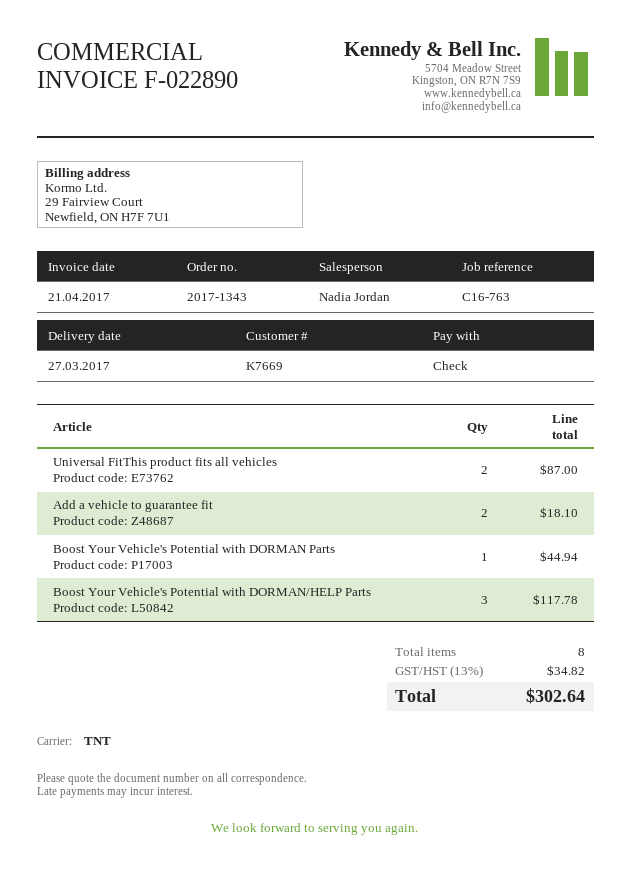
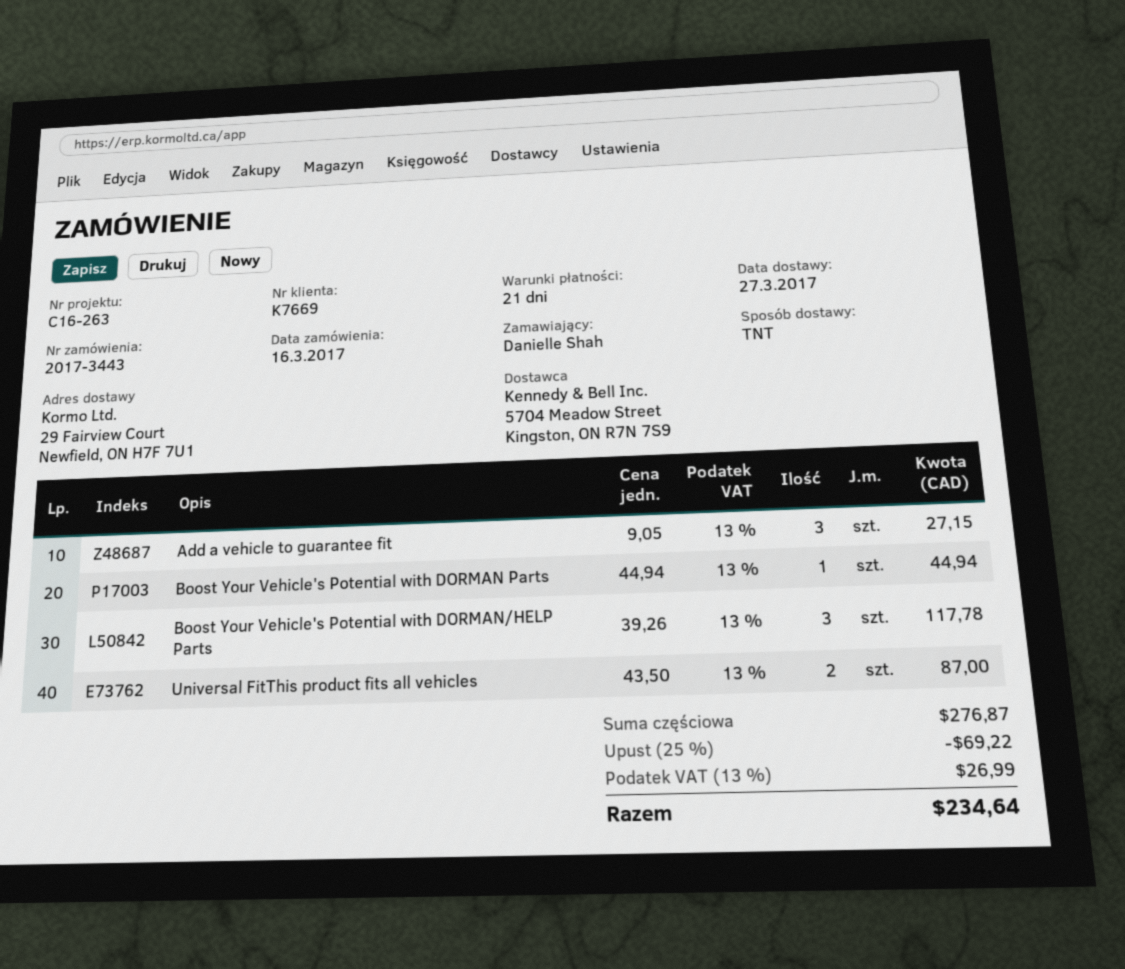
order number: 2017-1343 -> 2017-3443
reference: C16-763 -> C16-263
Add a vehicle to guarantee fit: 2 for 18.10 -> 3 for 27.15
discount: none -> 25% = 69.22
tax: 13% = 34.82 -> 13% = 26.99
total: 302.64 -> 234.64

